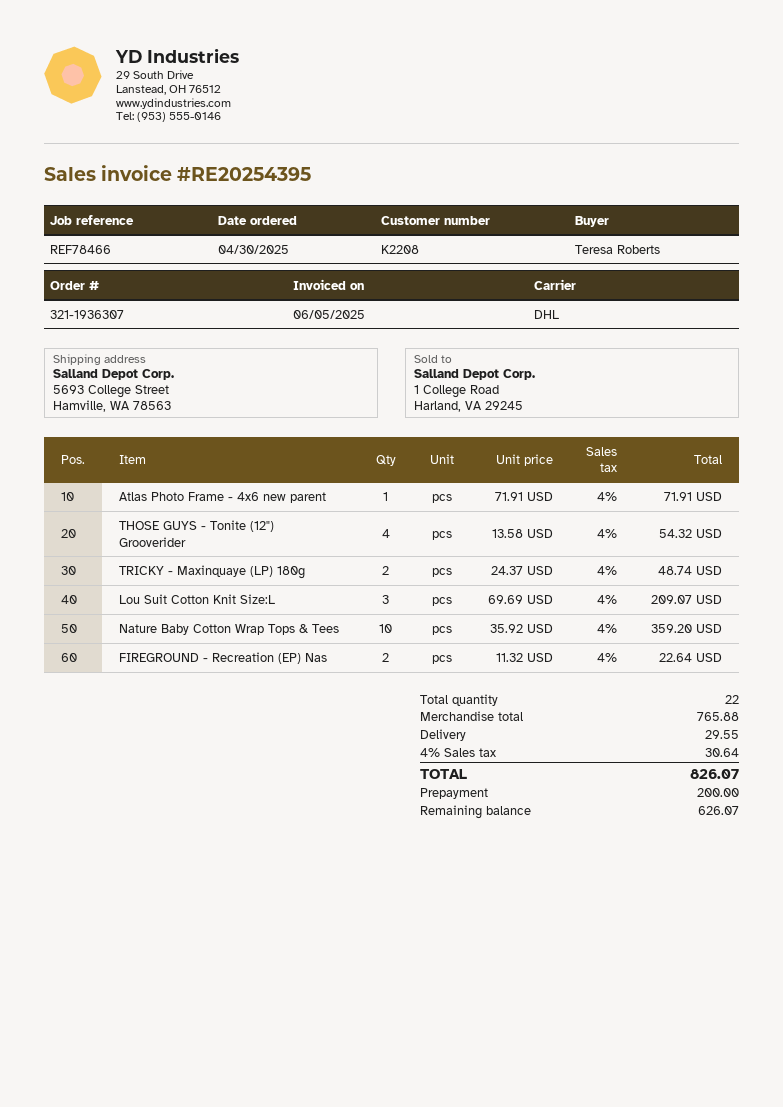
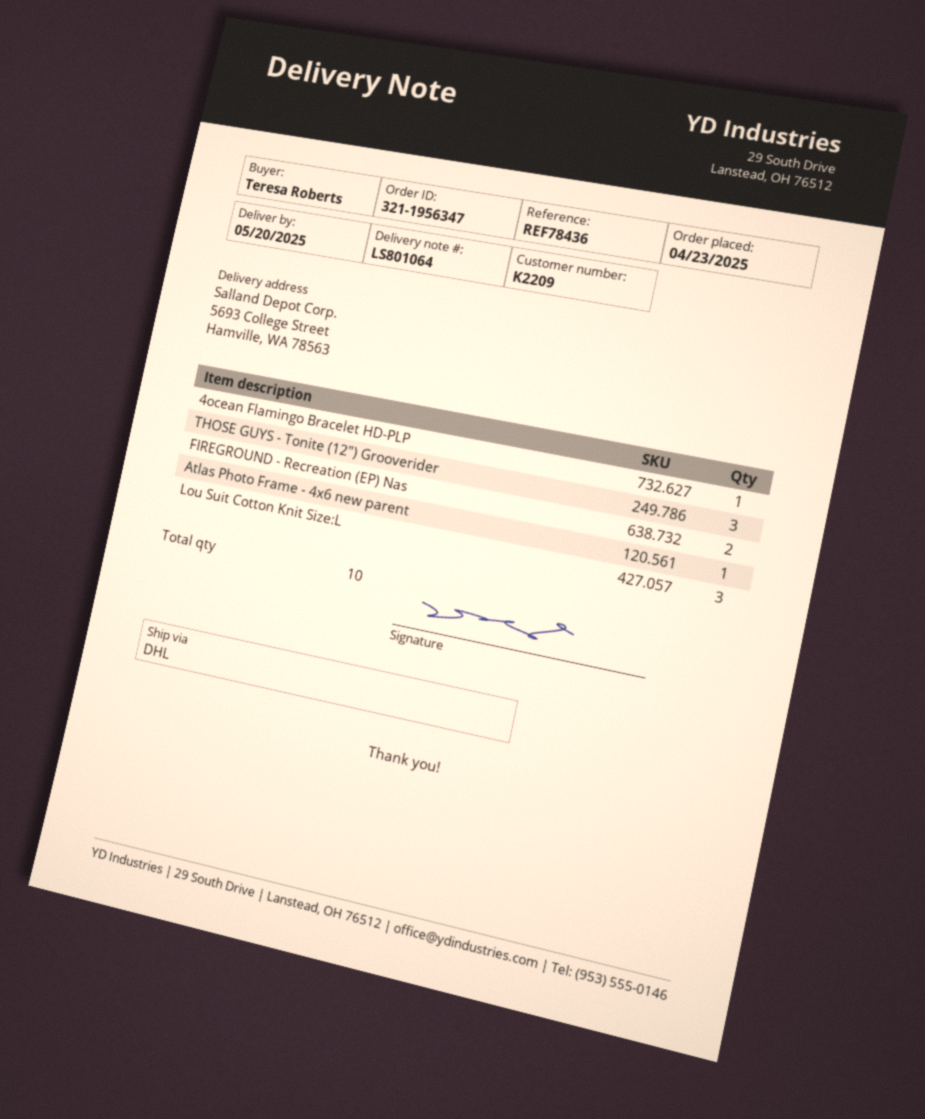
order number: 321-1936307 -> 321-1956347
order date: 2025-04-30 -> 2025-04-23
customer number: K2208 -> K2209
reference: REF78466 -> REF78436
THOSE GUYS - Tonite (12") Grooverider: 4 -> 3
TRICKY - Maxinquaye (LP) 180g: 2 -> none
Nature Baby Cotton Wrap Tops & Tees: 10 -> none
4ocean Flamingo Bracelet HD-PLP: none -> 1
total quantity: 22 -> 10

